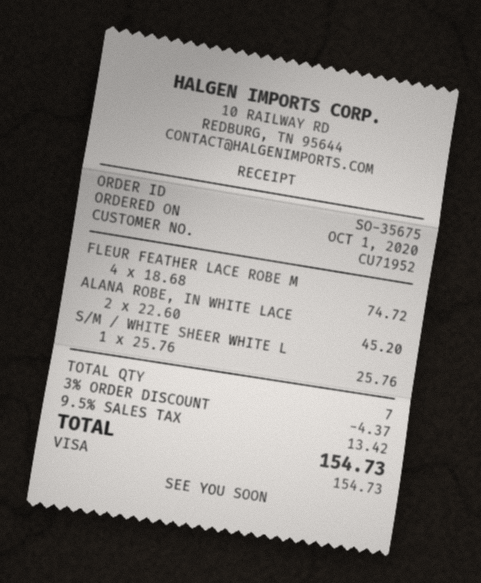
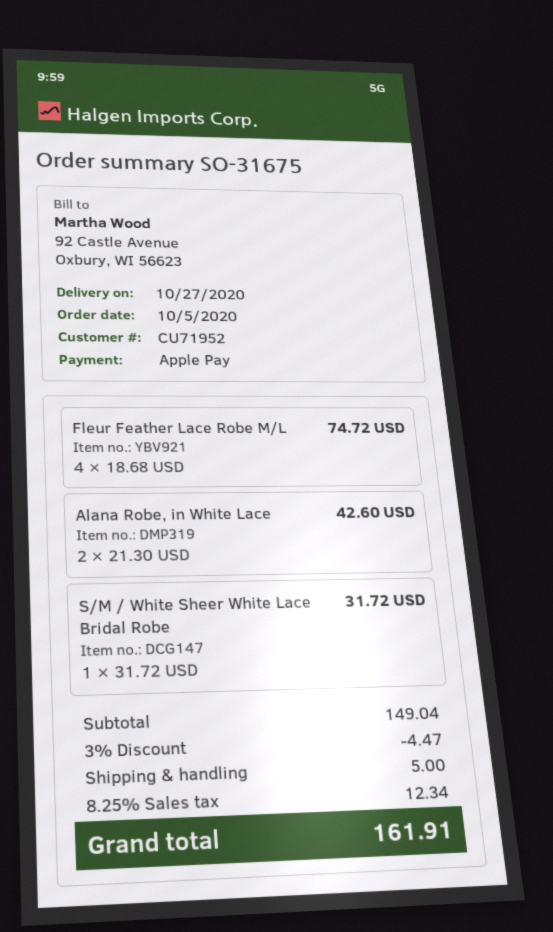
order number: SO-35675 -> SO-31675
order date: 2020-10-01 -> 2020-10-05
payment method: Visa -> Apple Pay
ALANA ROBE, IN WHITE LACE: 2 x 22.60 = 45.20 -> 2 x 21.30 = 42.60
S/M / WHITE SHEER WHITE L: 1 x 25.76 = 25.76 -> 1 x 31.72 = 31.72
discount: 3% = 4.37 -> 3% = 4.47
shipping: none -> 5.00
tax: 9.5% = 13.42 -> 8.25% = 12.34
total: 154.73 -> 161.91

